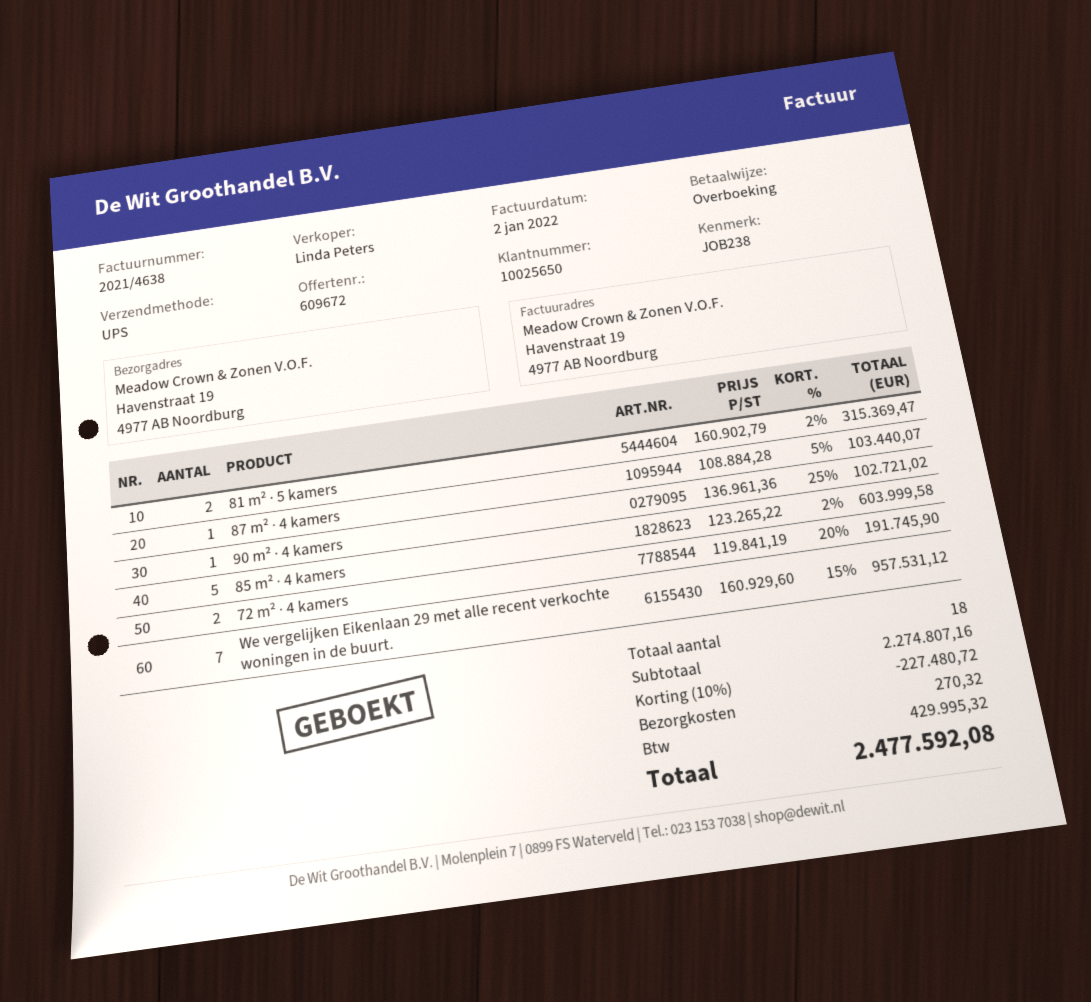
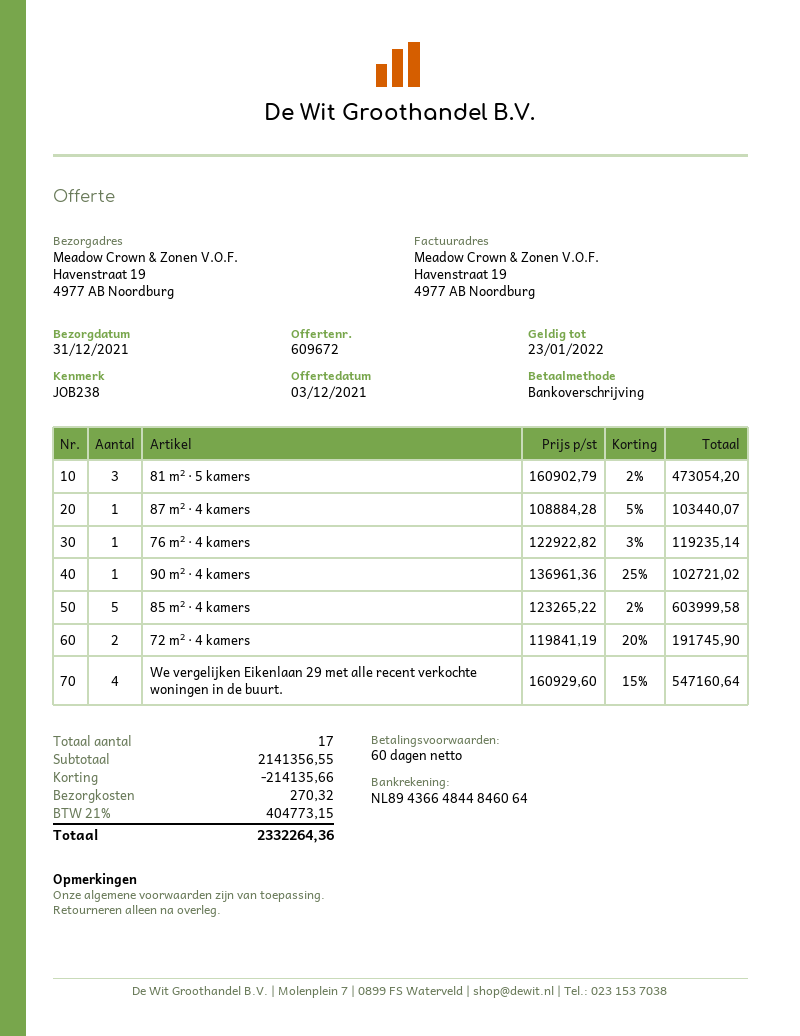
81 m² · 5 kamers: 2 x 160902.79 - 2% = 315369.47 -> 3 x 160902.79 - 2% = 473054.20
We vergelijken Eikenlaan 29 met alle recent verkochte woningen in de buurt.: 7 x 160929.60 - 15% = 957531.12 -> 4 x 160929.60 - 15% = 547160.64
76 m² · 4 kamers: none -> 1 x 122922.82 - 3% = 119235.14
total quantity: 18 -> 17
subtotal: 2274807.16 -> 2141356.55
discount: 227480.72 -> 214135.66
tax: 429995.32 -> 404773.15
total: 2477592.08 -> 2332264.36

